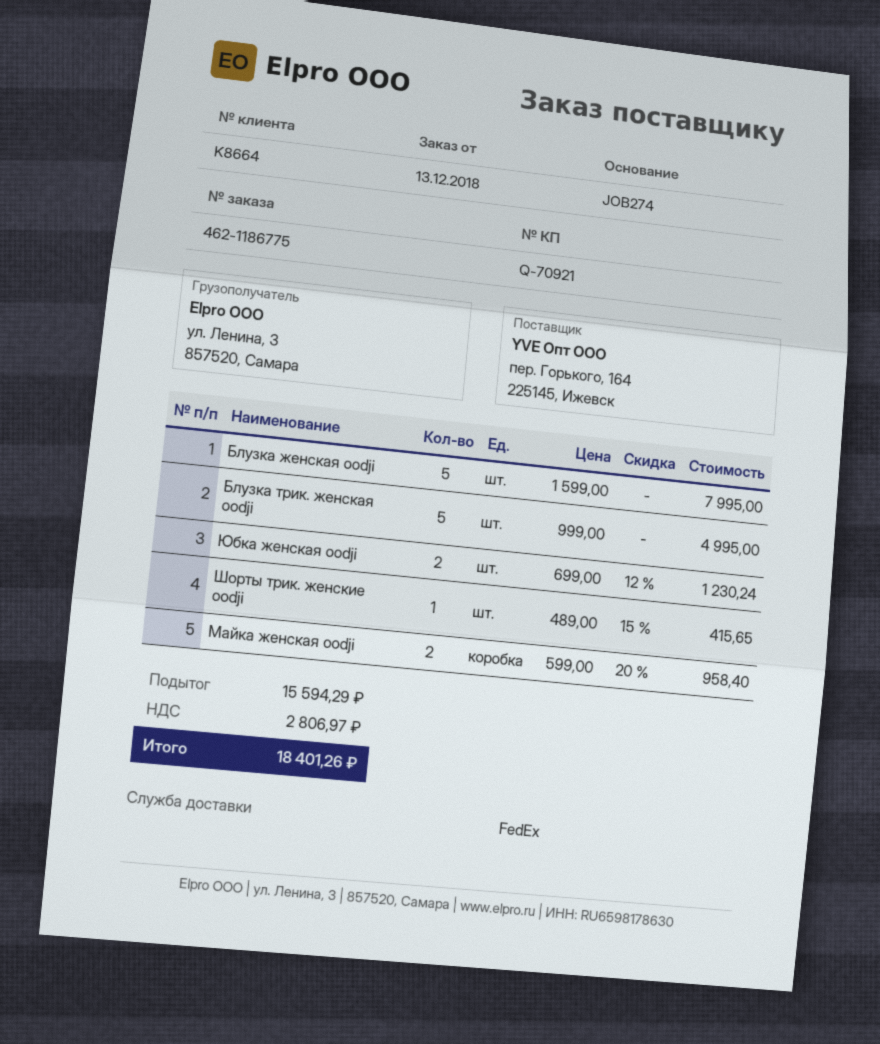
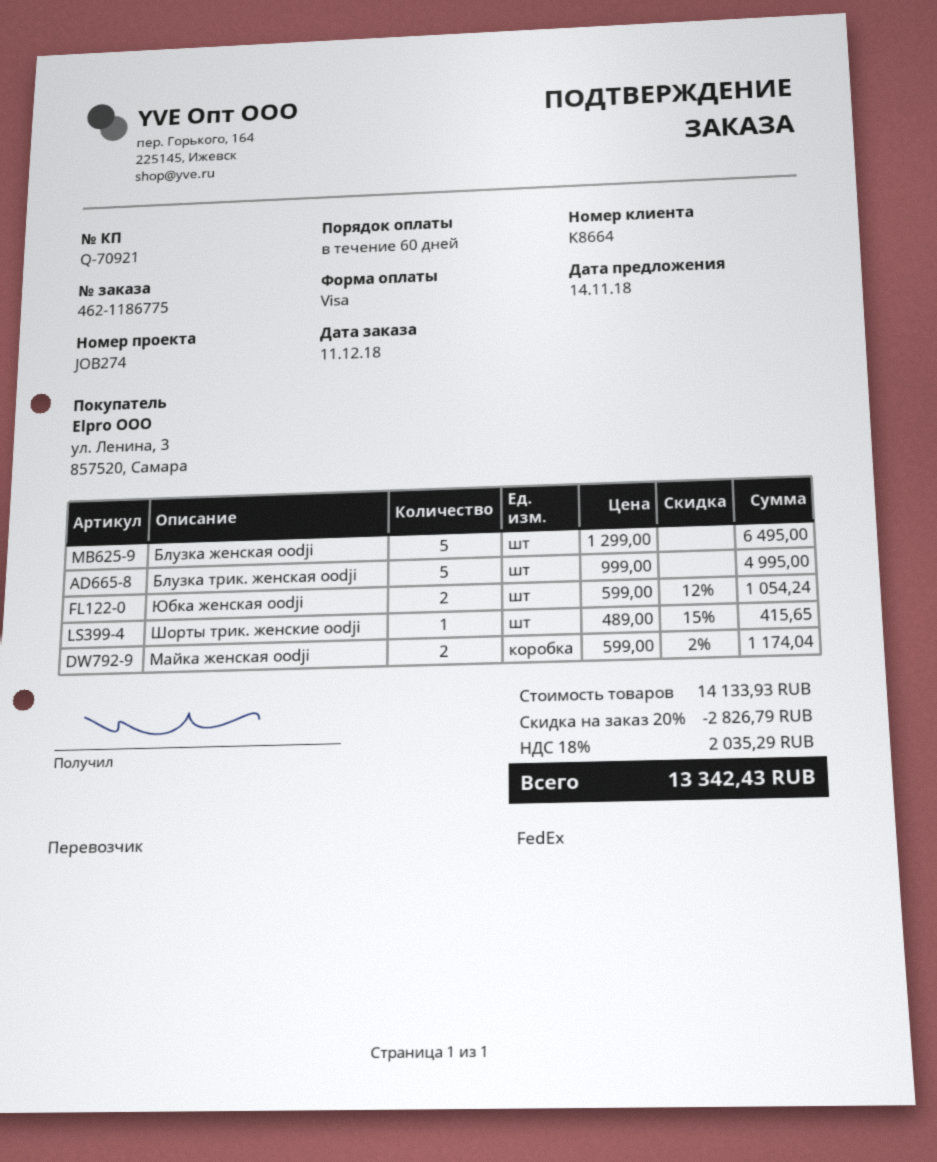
order date: 2018-12-13 -> 2018-12-11
Блузка женская oodji: 5 x 1599.00 = 7995.00 -> 5 x 1299.00 = 6495.00
Юбка женская oodji: 2 x 699.00 - 12% = 1230.24 -> 2 x 599.00 - 12% = 1054.24
Майка женская oodji: 2 x 599.00 - 20% = 958.40 -> 2 x 599.00 - 2% = 1174.04
subtotal: 15594.29 -> 14133.93
discount: none -> 20% = 2826.79
tax: 2806.97 -> 2035.29
total: 18401.26 -> 13342.43

